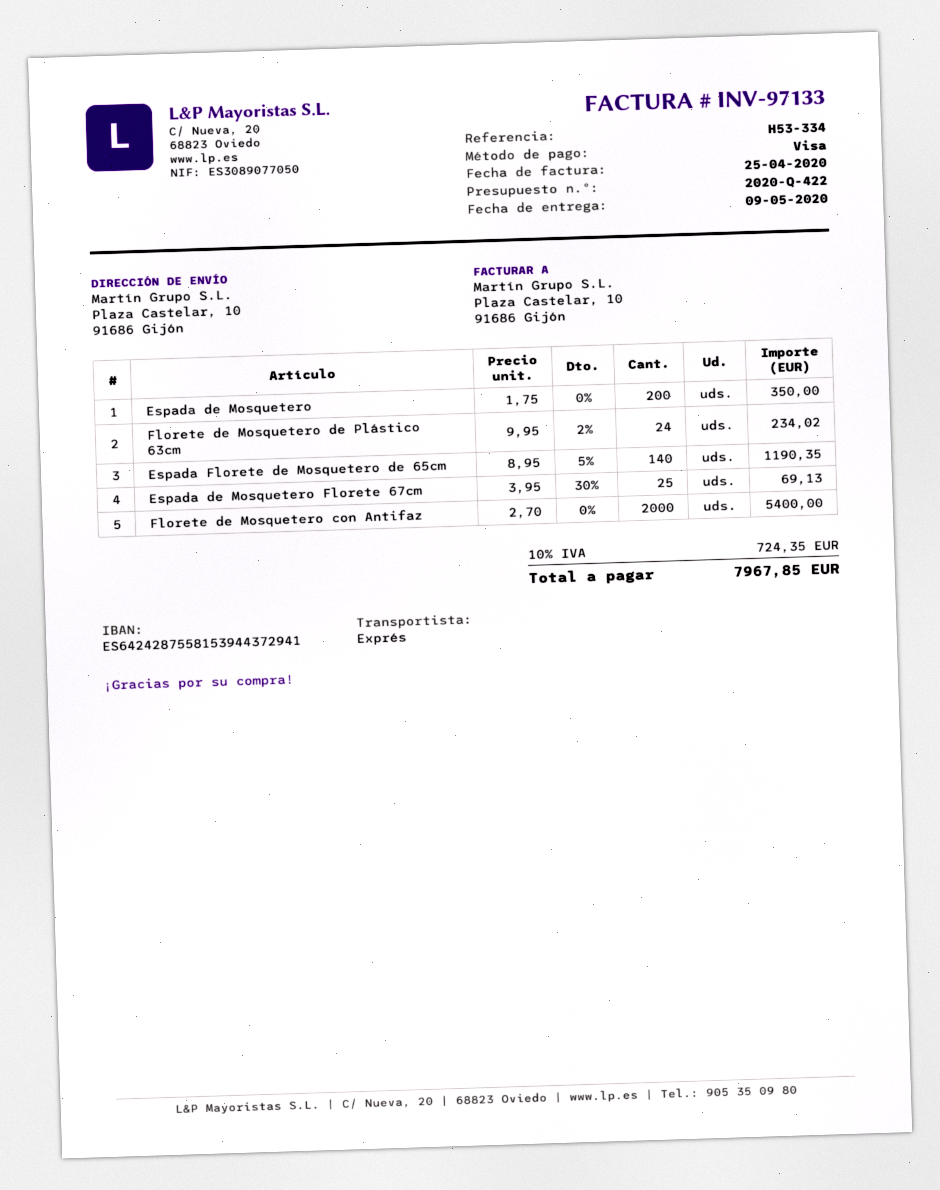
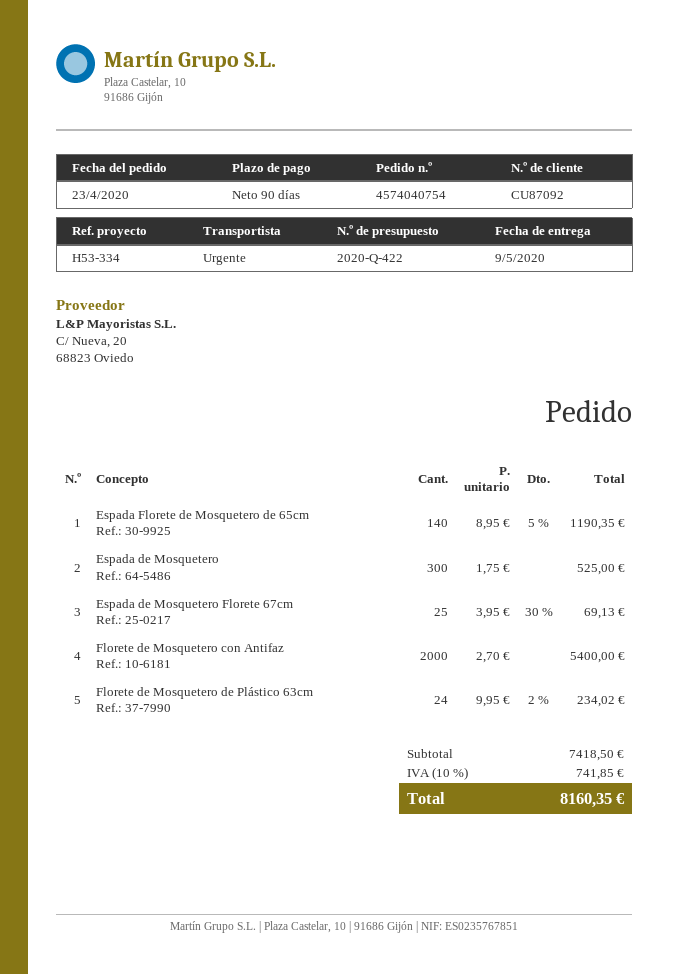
Espada de Mosquetero: 200 x 1.75 = 350.00 -> 300 x 1.75 = 525.00
tax: 10% = 724.35 -> 10% = 741.85
total: 7967.85 -> 8160.35

